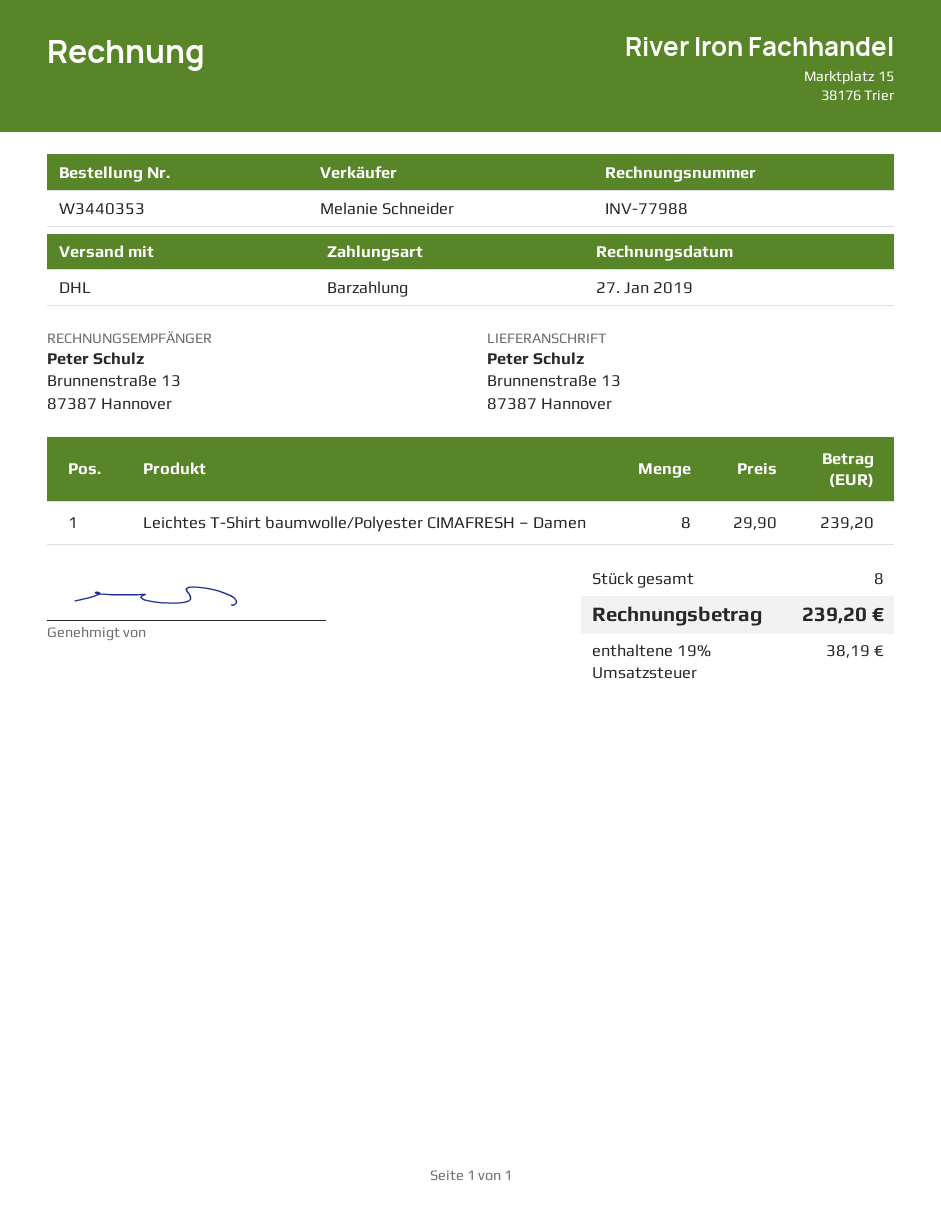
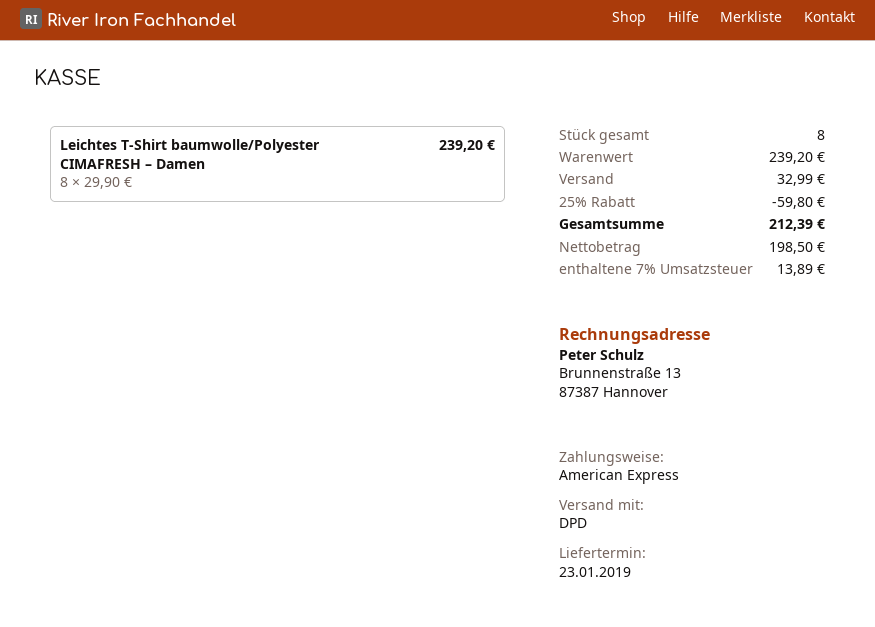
payment method: cash -> American Express
shipping method: DHL -> DPD
discount: none -> 25% = 59.80
shipping: none -> 32.99
tax: 19% = 38.19 -> 7% = 13.89
total: 239.20 -> 212.39

